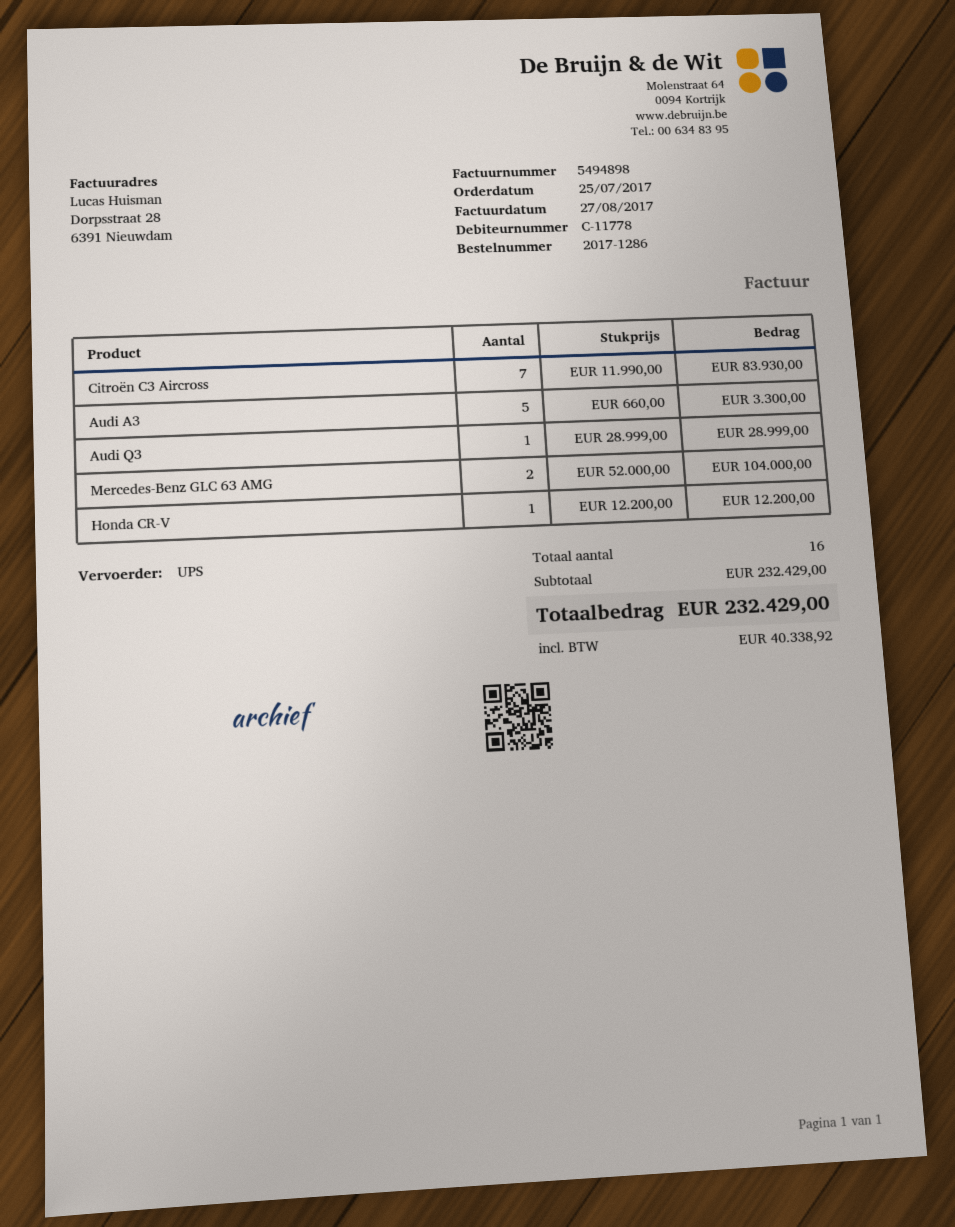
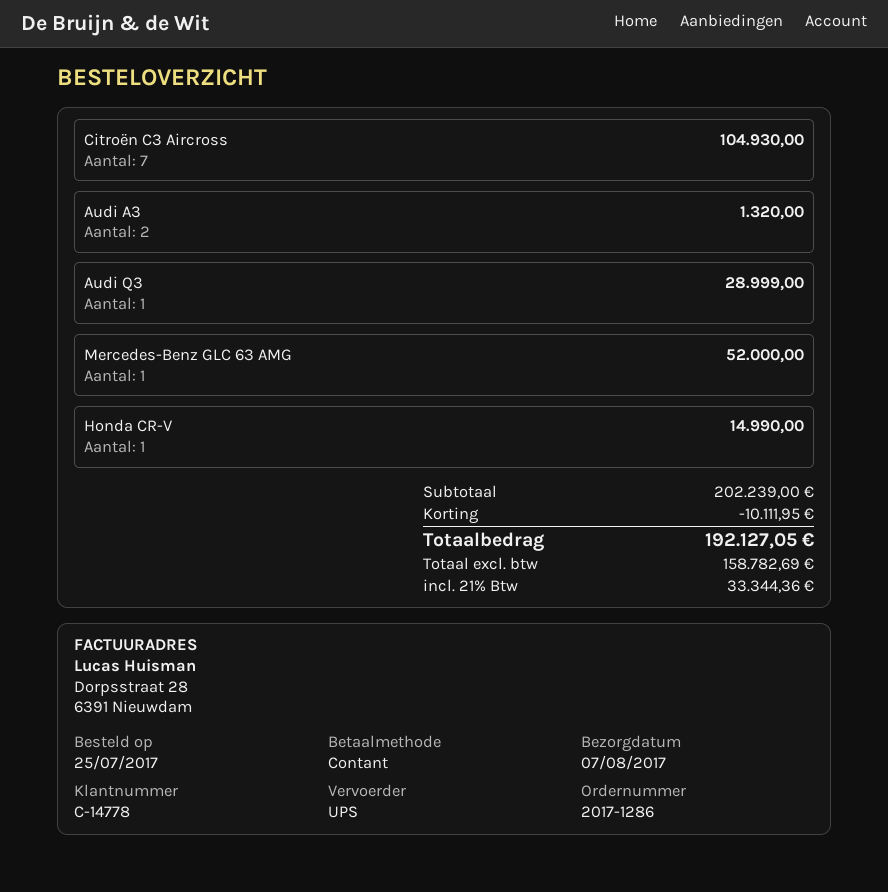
customer number: C-11778 -> C-14778
Citroën C3 Aircross: 7 for 83930.00 -> 7 for 104930.00
Audi A3: 5 for 3300.00 -> 2 for 1320.00
Mercedes-Benz GLC 63 AMG: 2 for 104000.00 -> 1 for 52000.00
Honda CR-V: 1 for 12200.00 -> 1 for 14990.00
subtotal: 232429.00 -> 202239.00
discount: none -> 10111.95
tax: 40338.92 -> 33344.36
total: 232429.00 -> 192127.05

